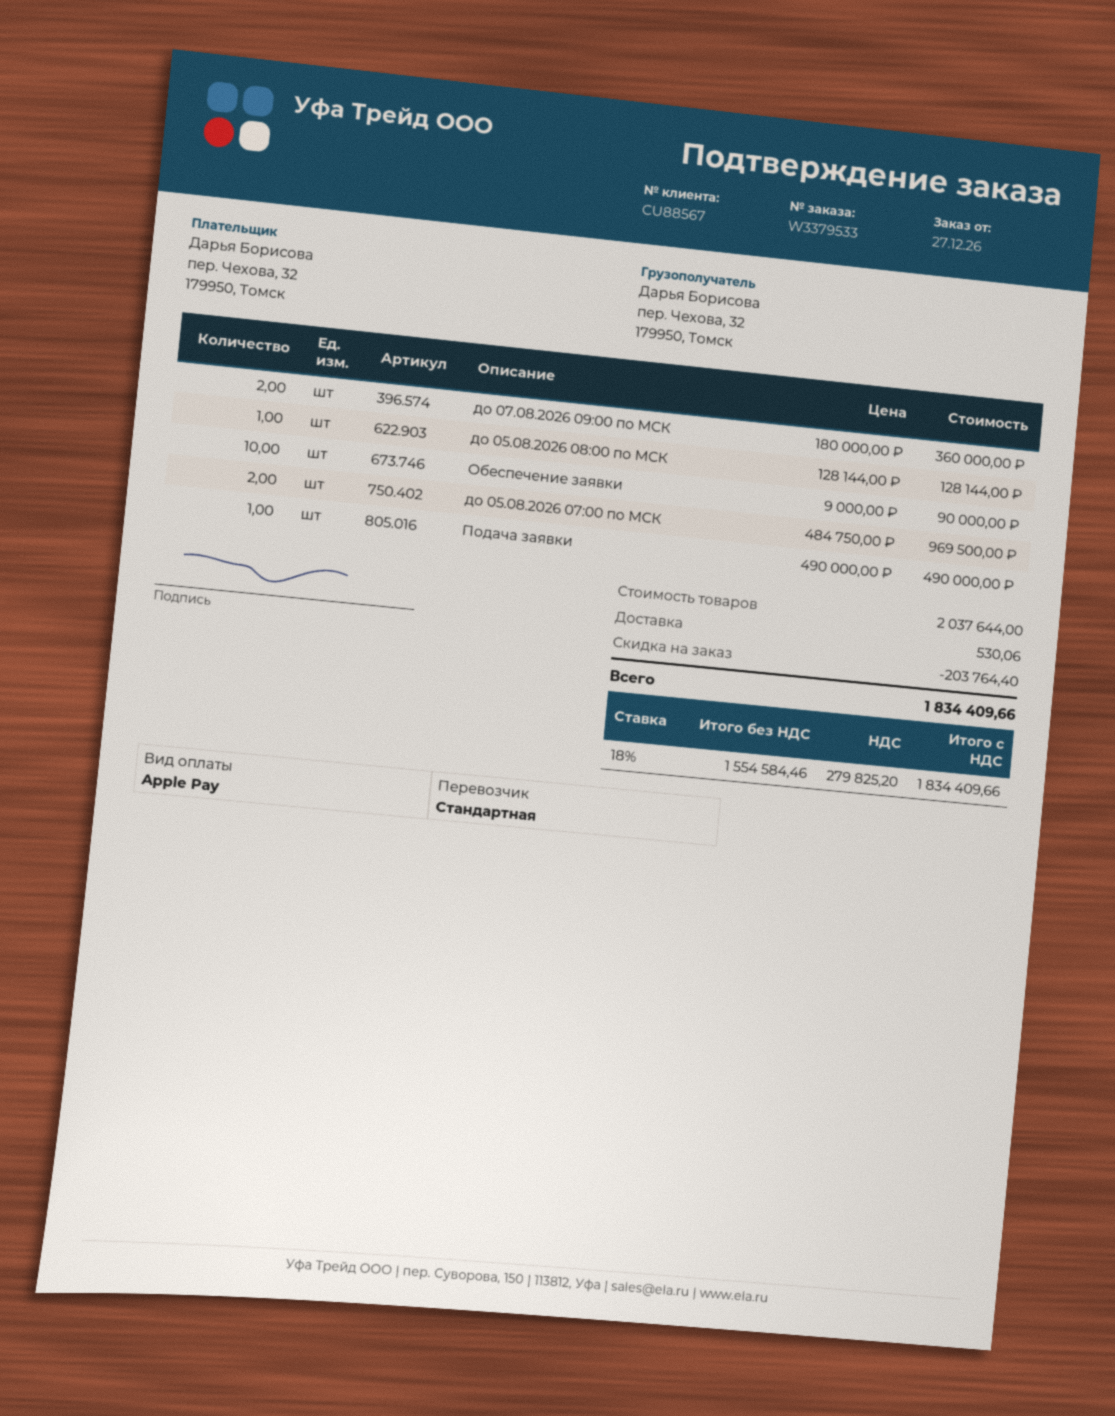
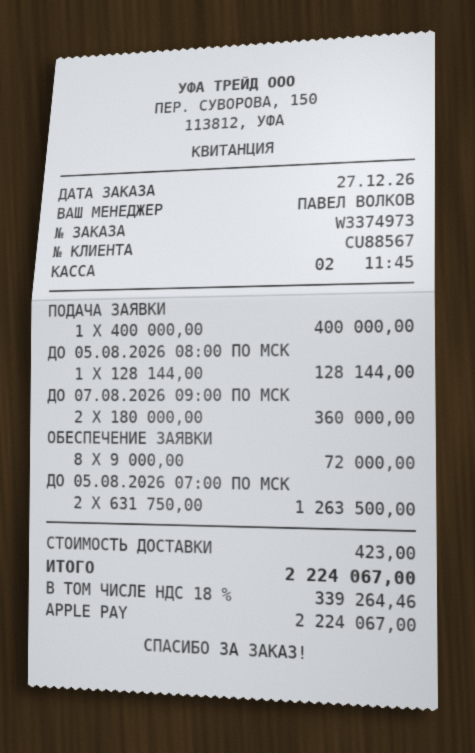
order number: W3379533 -> W3374973
Обеспечение заявки: 10 x 9000.00 = 90000.00 -> 8 x 9000.00 = 72000.00
до 05.08.2026 07:00 по МСК: 2 x 484750.00 = 969500.00 -> 2 x 631750.00 = 1263500.00
Подача заявки: 1 x 490000.00 = 490000.00 -> 1 x 400000.00 = 400000.00
discount: 203764.40 -> none
shipping: 530.06 -> 423.00
tax: 18% = 279825.20 -> 18% = 339264.46
total: 1834409.66 -> 2224067.00

